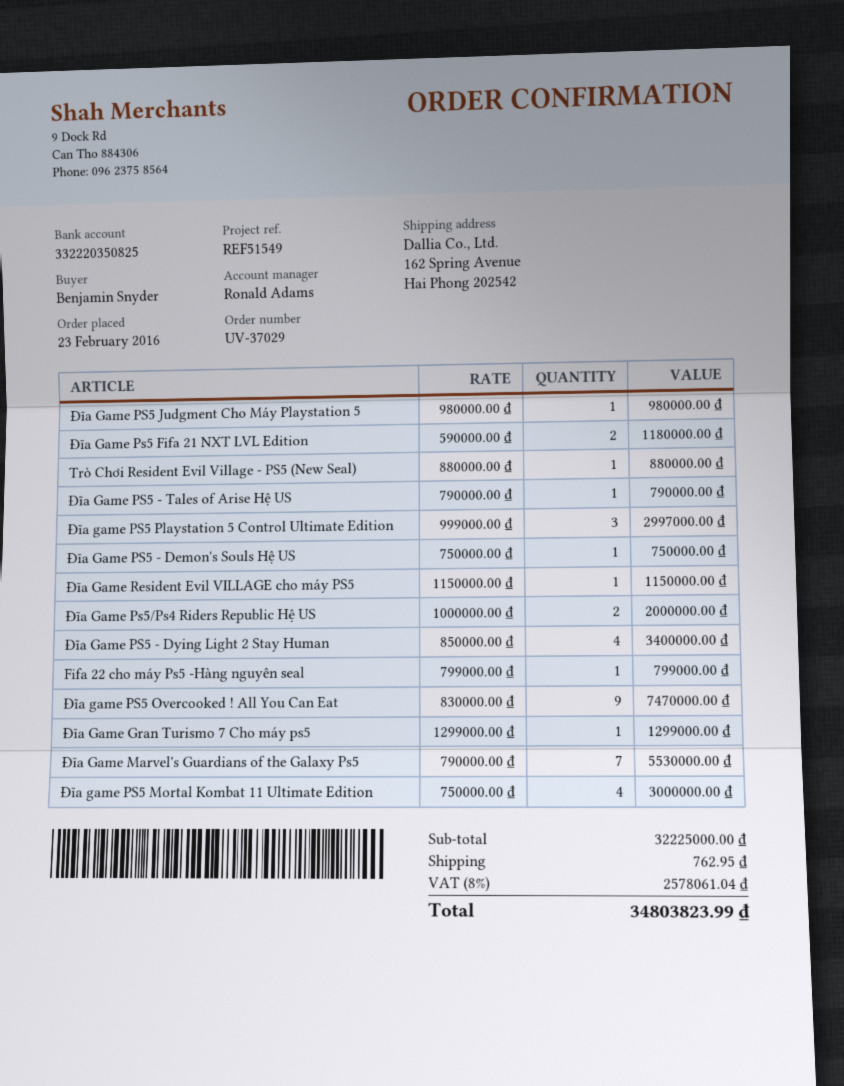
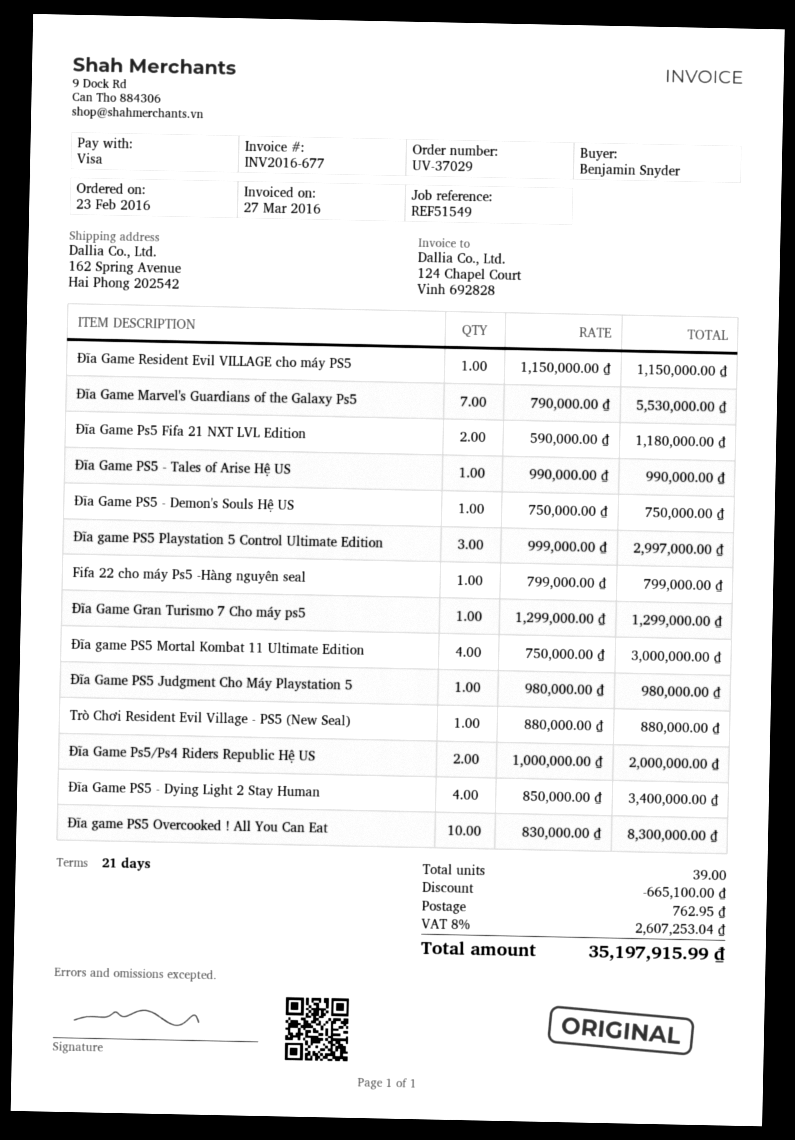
Đĩa Game PS5 - Tales of Arise Hệ US: 1 x 790000.00 = 790000.00 -> 1 x 990000.00 = 990000.00
Đĩa game PS5 Overcooked ! All You Can Eat: 9 x 830000.00 = 7470000.00 -> 10 x 830000.00 = 8300000.00
discount: none -> 665100.00
tax: 8% = 2578061.04 -> 8% = 2607253.04
total: 34803823.99 -> 35197915.99

